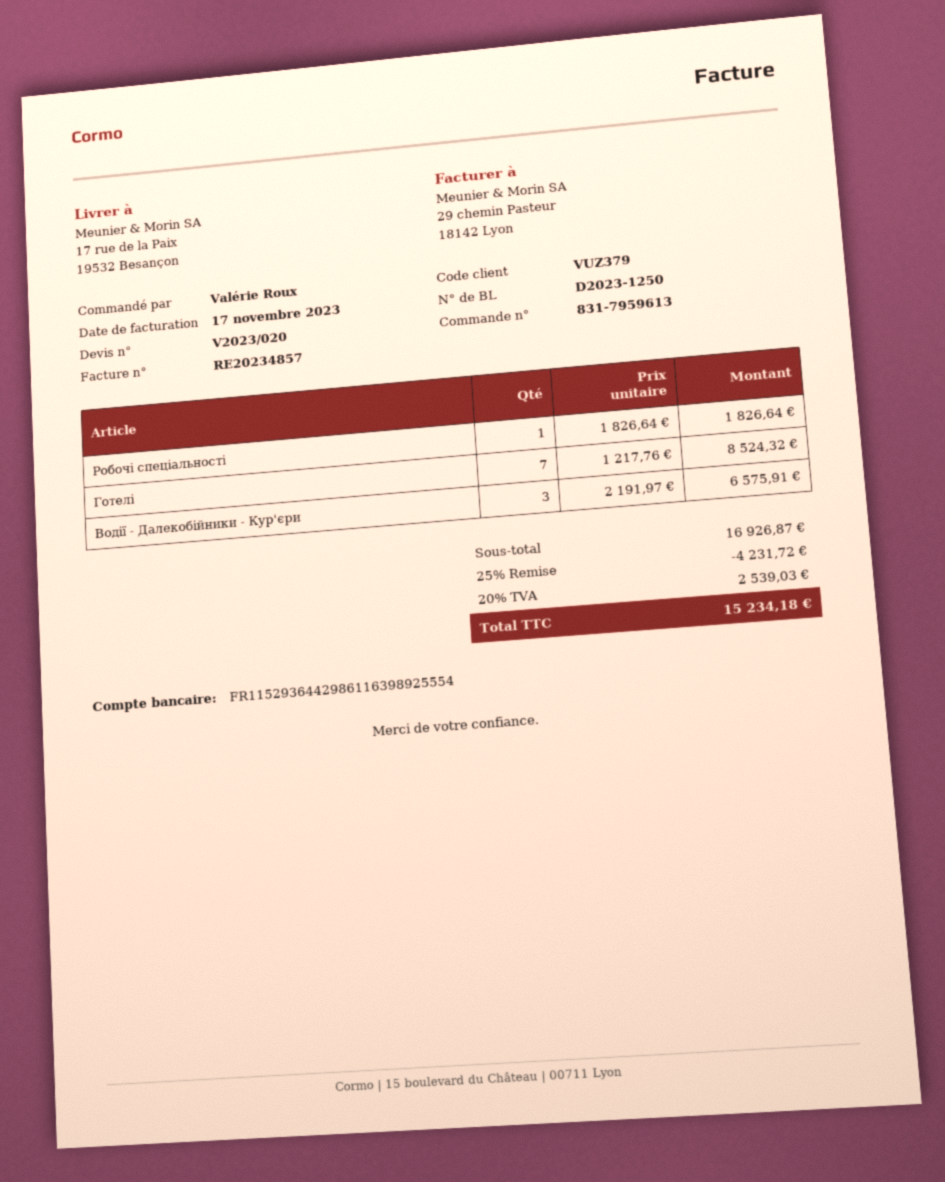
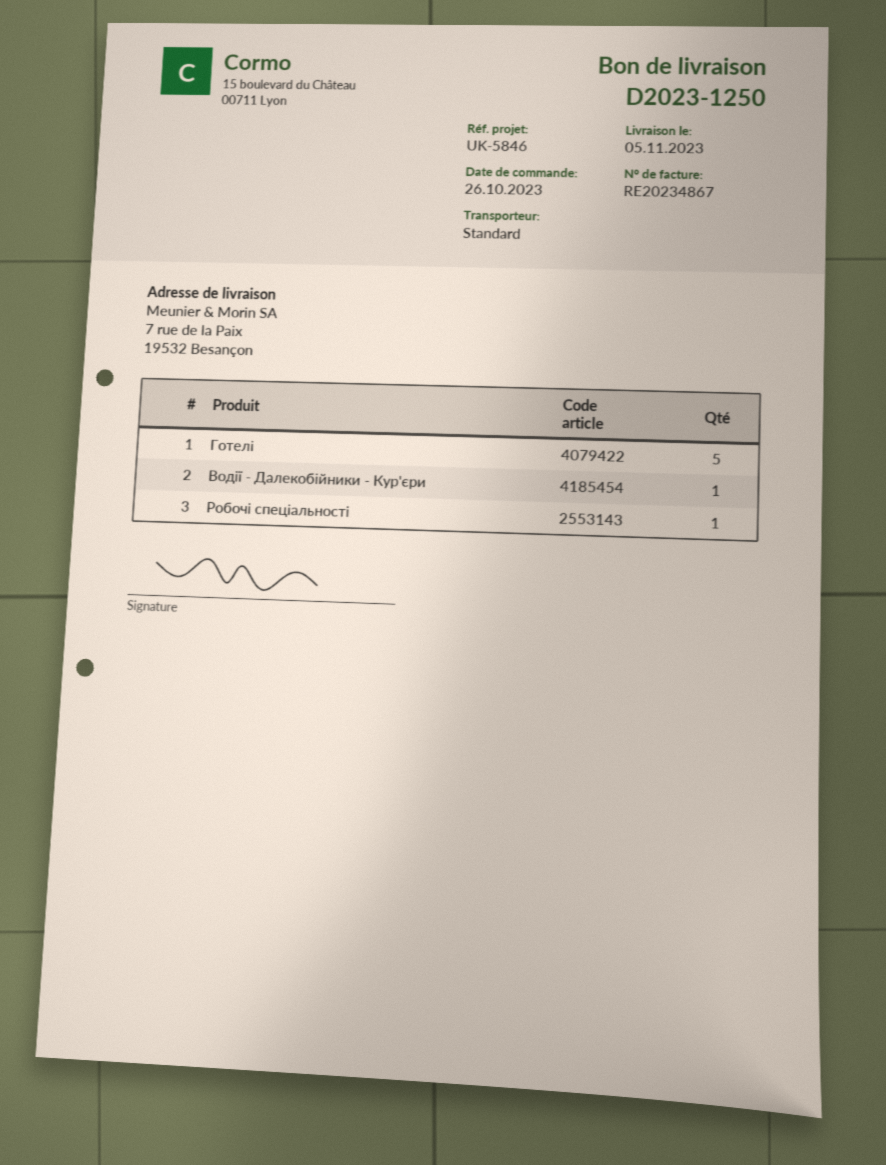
invoice number: RE20234857 -> RE20234867
ship to: 17 rue de la Paix, 19532 Besançon -> 7 rue de la Paix, 19532 Besançon
Готелі: 7 -> 5
Водії - Далекобійники - Кур'єри: 3 -> 1

